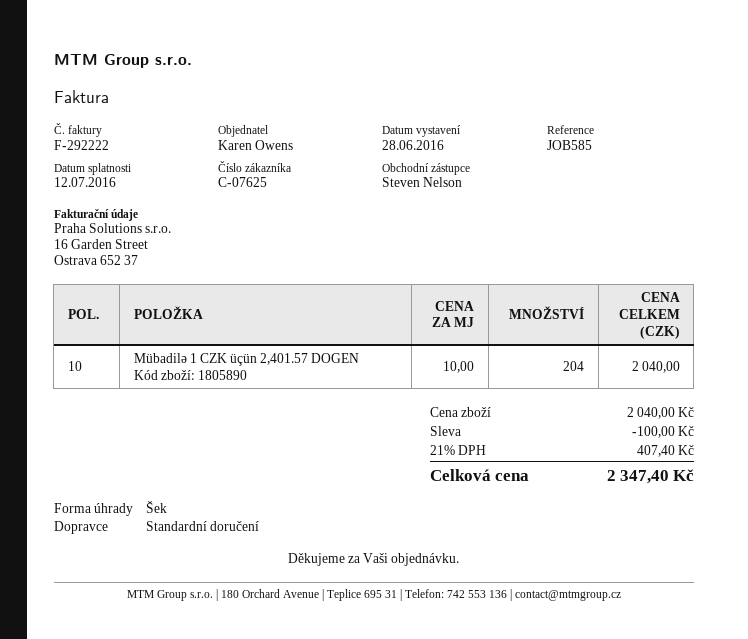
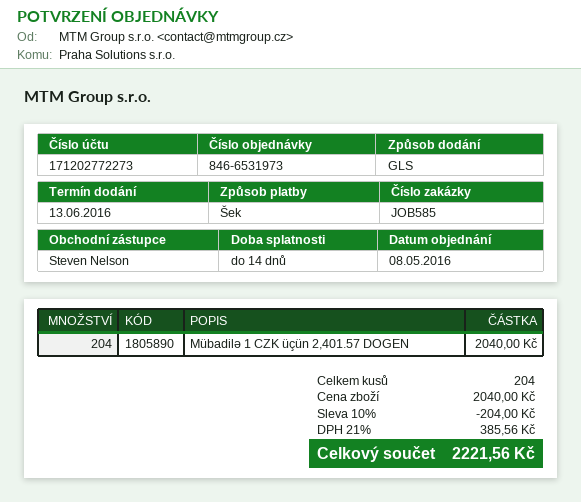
shipping method: standard -> GLS
discount: 100.00 -> 204.00
tax: 21% = 407.40 -> 21% = 385.56
total: 2347.40 -> 2221.56

